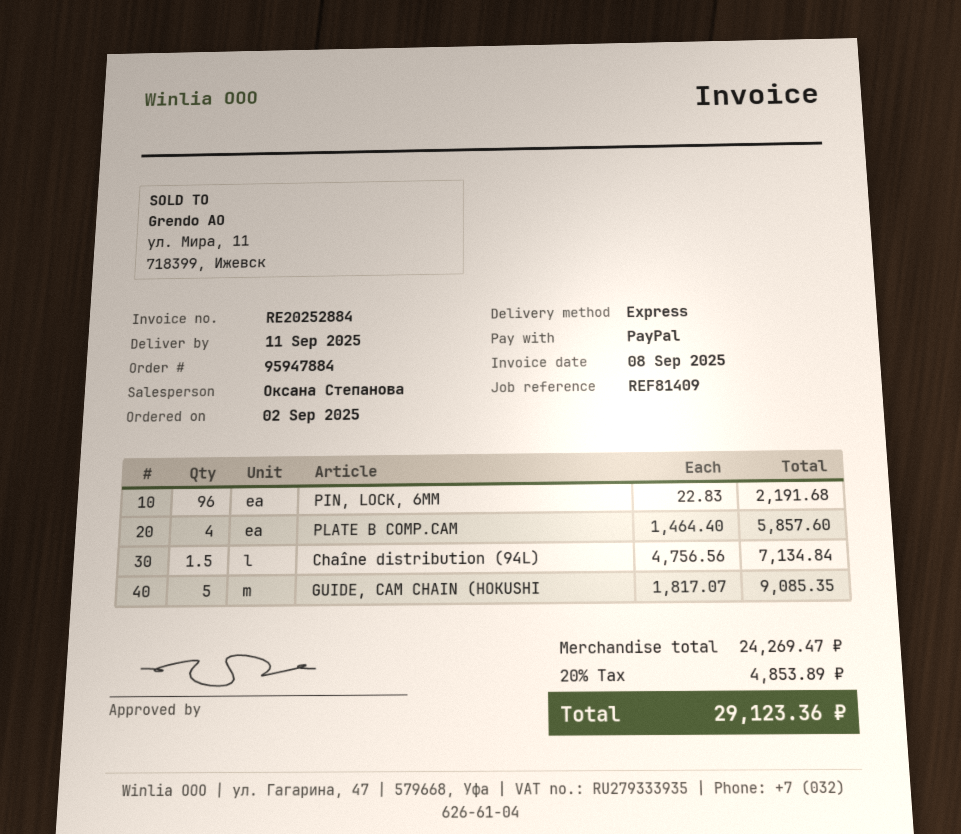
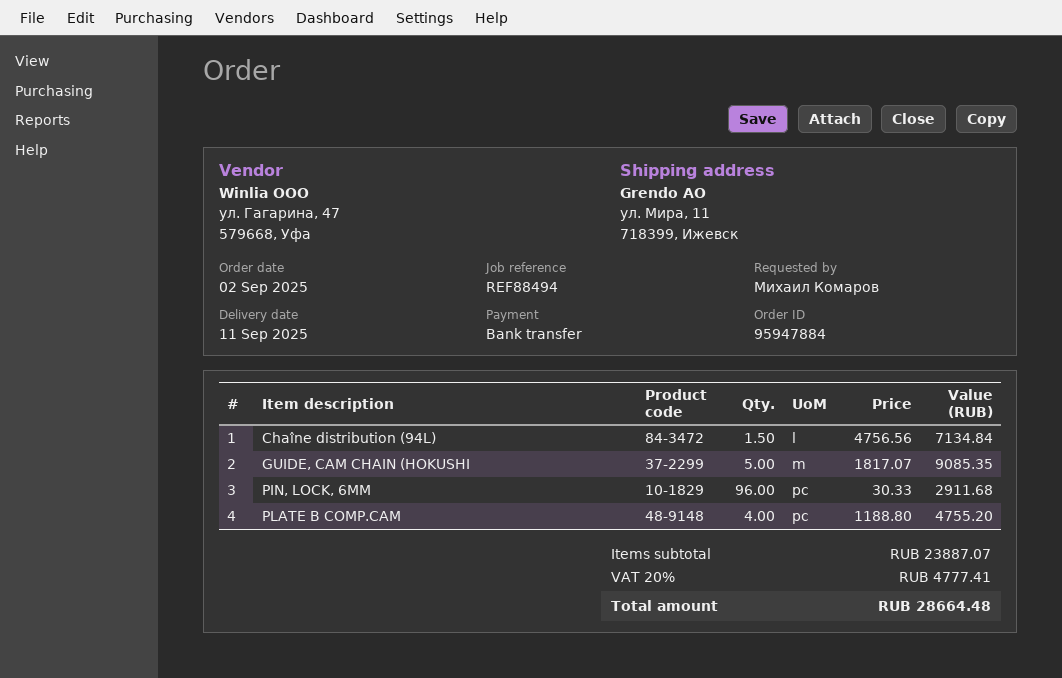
reference: REF81409 -> REF88494
payment method: PayPal -> bank transfer
PIN, LOCK, 6MM: 96 x 22.83 = 2191.68 -> 96 x 30.33 = 2911.68
PLATE B COMP.CAM: 4 x 1464.40 = 5857.60 -> 4 x 1188.80 = 4755.20
subtotal: 24269.47 -> 23887.07
tax: 20% = 4853.89 -> 20% = 4777.41
total: 29123.36 -> 28664.48

